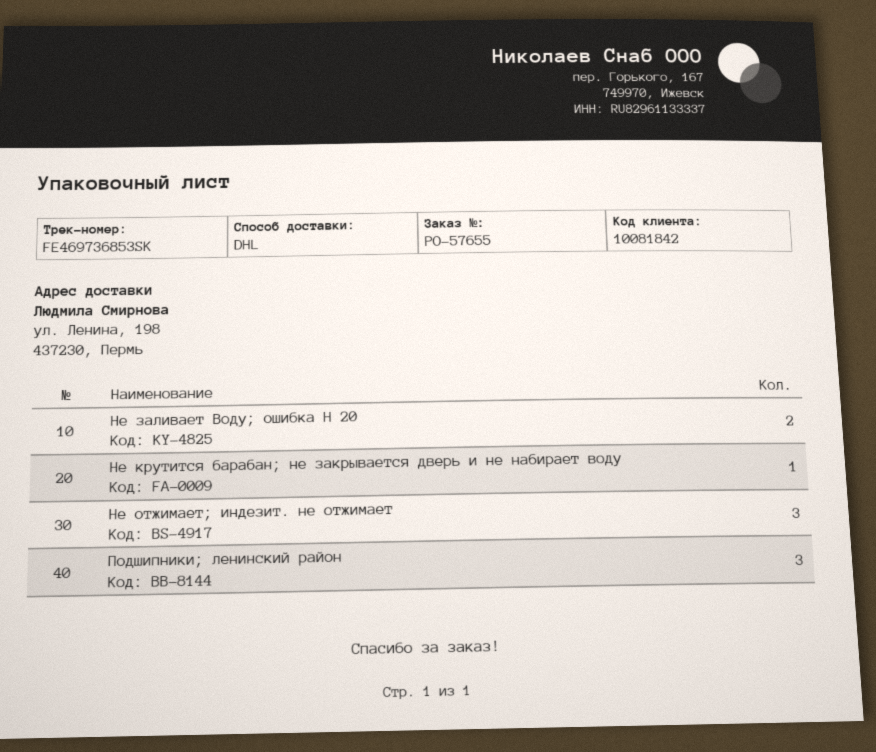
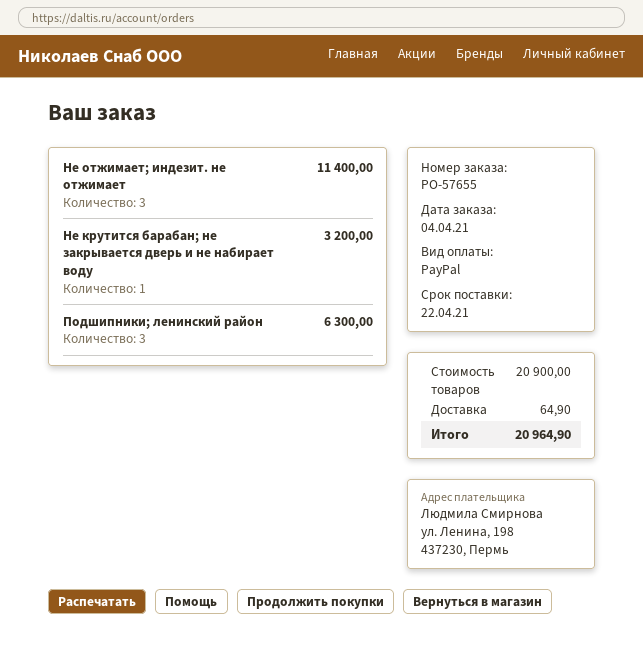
Не заливает Воду; ошибка Н 20: 2 -> none

